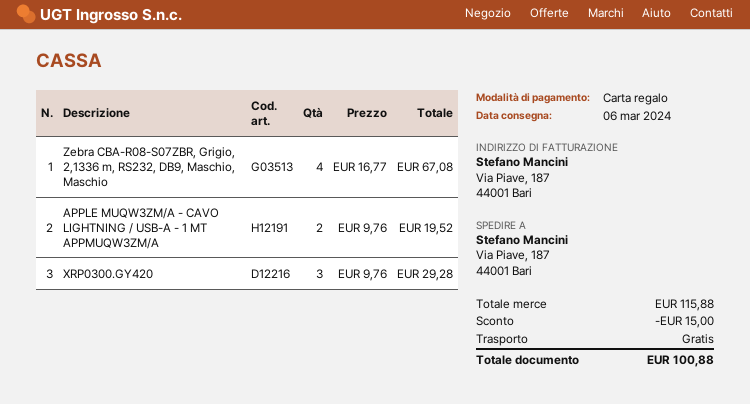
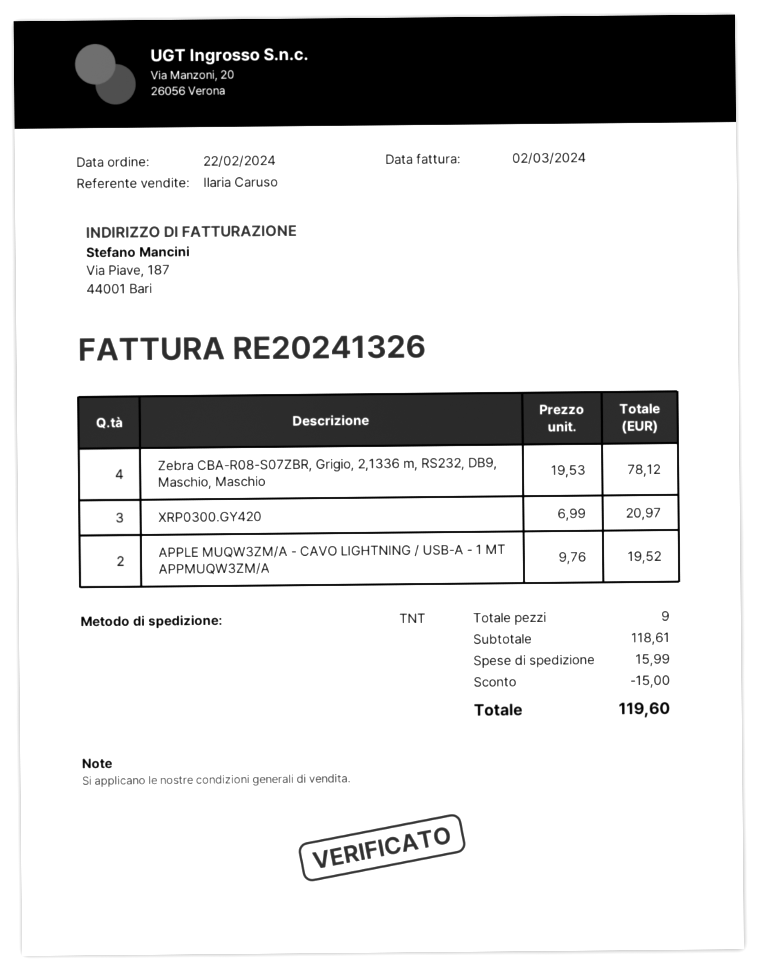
Zebra CBA-R08-S07ZBR, Grigio, 2,1336 m, RS232, DB9, Maschio, Maschio: 4 x 16.77 = 67.08 -> 4 x 19.53 = 78.12
XRP0300.GY420: 3 x 9.76 = 29.28 -> 3 x 6.99 = 20.97
subtotal: 115.88 -> 118.61
shipping: 0.00 -> 15.99
total: 100.88 -> 119.60

